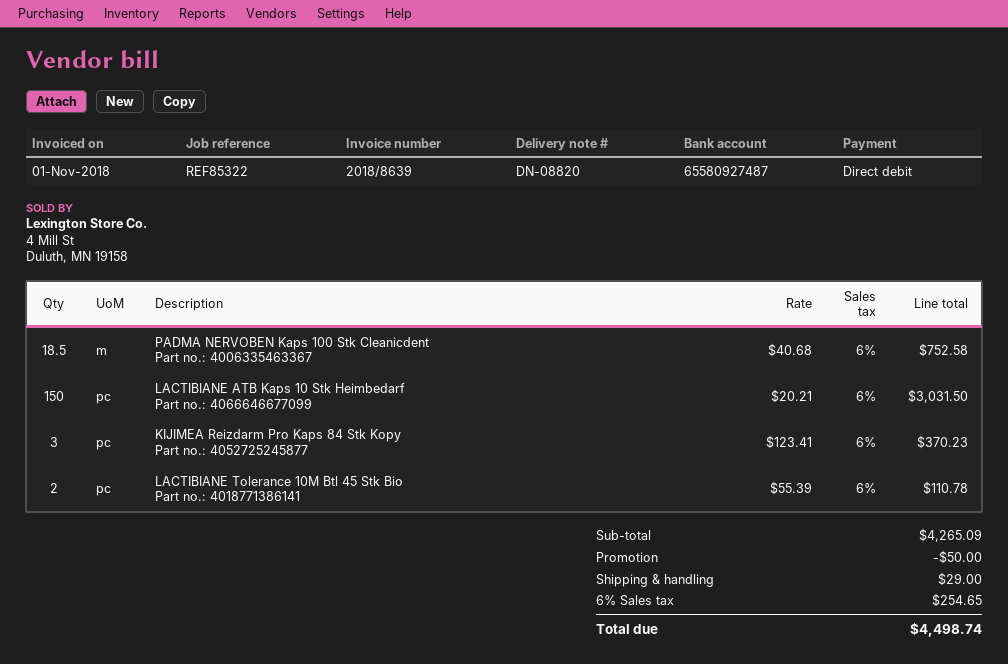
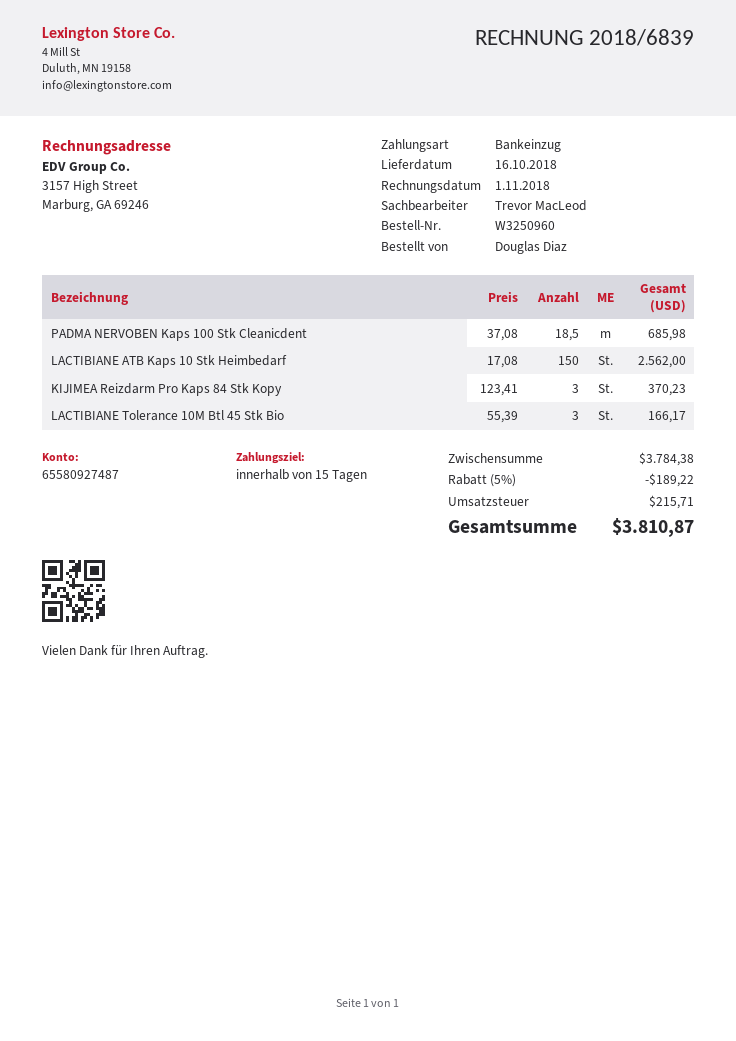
invoice number: 2018/8639 -> 2018/6839
PADMA NERVOBEN Kaps 100 Stk Cleanicdent: 18.5 x 40.68 = 752.58 -> 18.5 x 37.08 = 685.98
LACTIBIANE ATB Kaps 10 Stk Heimbedarf: 150 x 20.21 = 3031.50 -> 150 x 17.08 = 2562.00
LACTIBIANE Tolerance 10M Btl 45 Stk Bio: 2 x 55.39 = 110.78 -> 3 x 55.39 = 166.17
subtotal: 4265.09 -> 3784.38
discount: 50.00 -> 189.22
shipping: 29.00 -> none
tax: 254.65 -> 215.71
total: 4498.74 -> 3810.87

